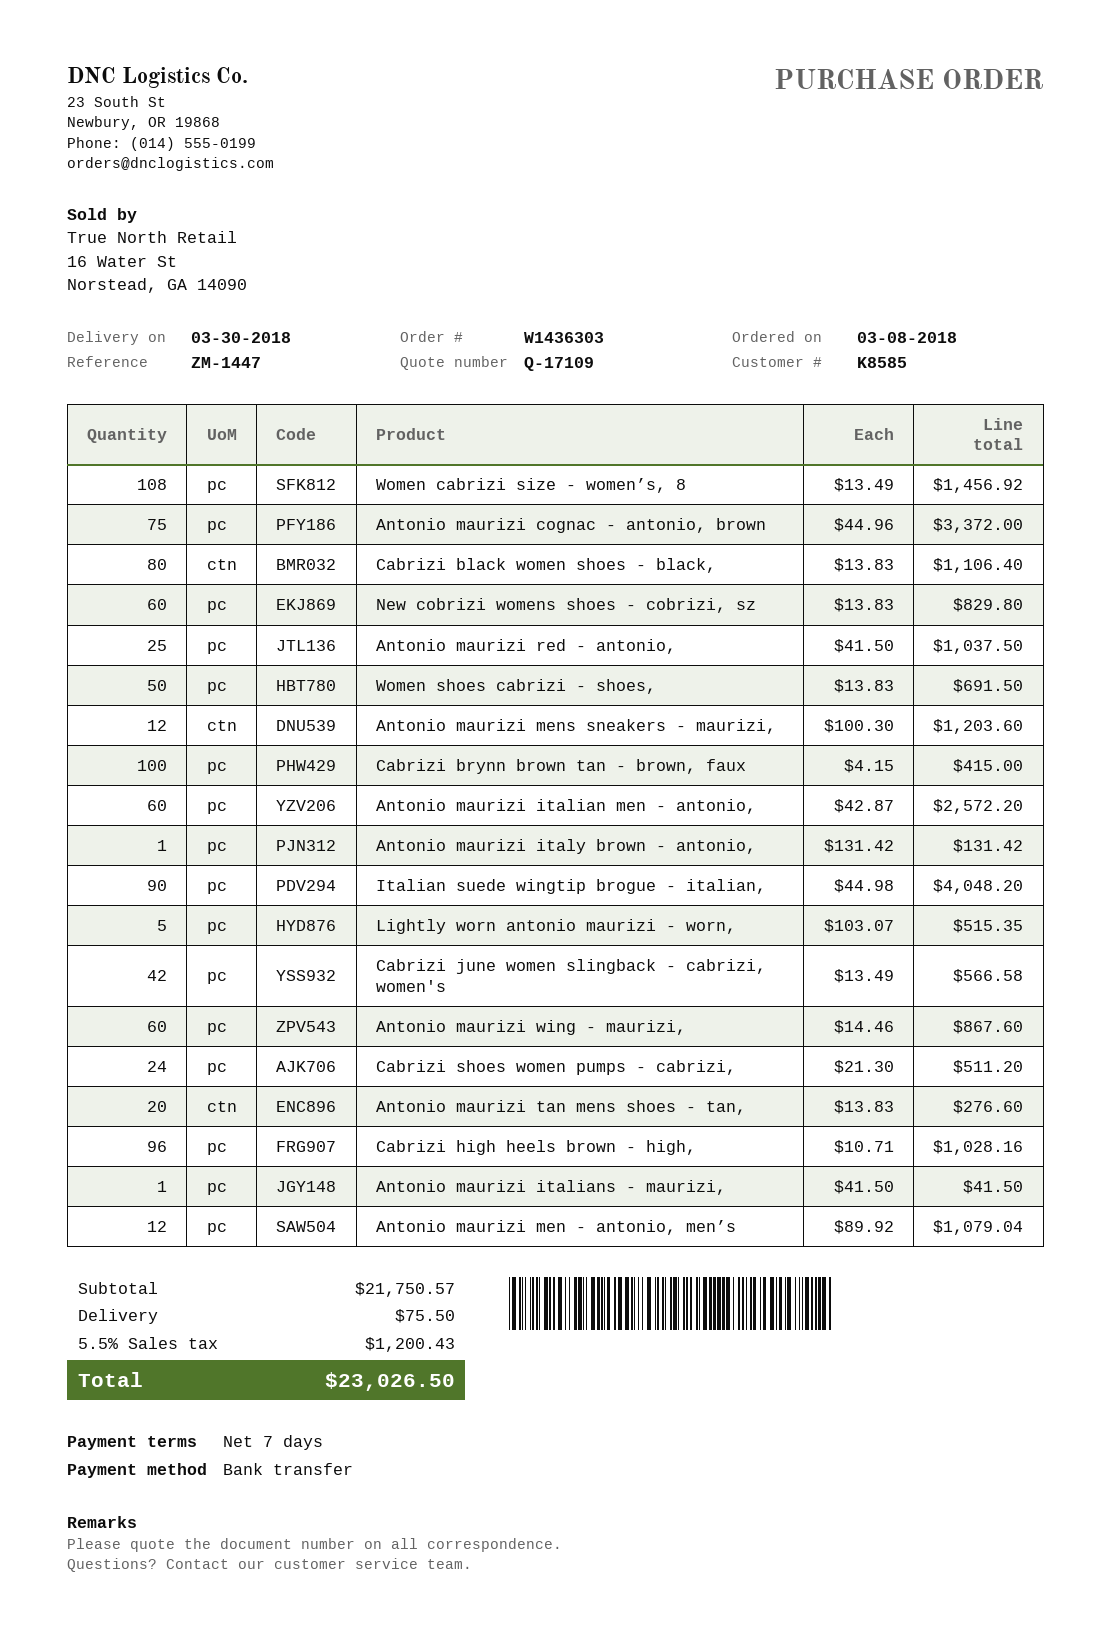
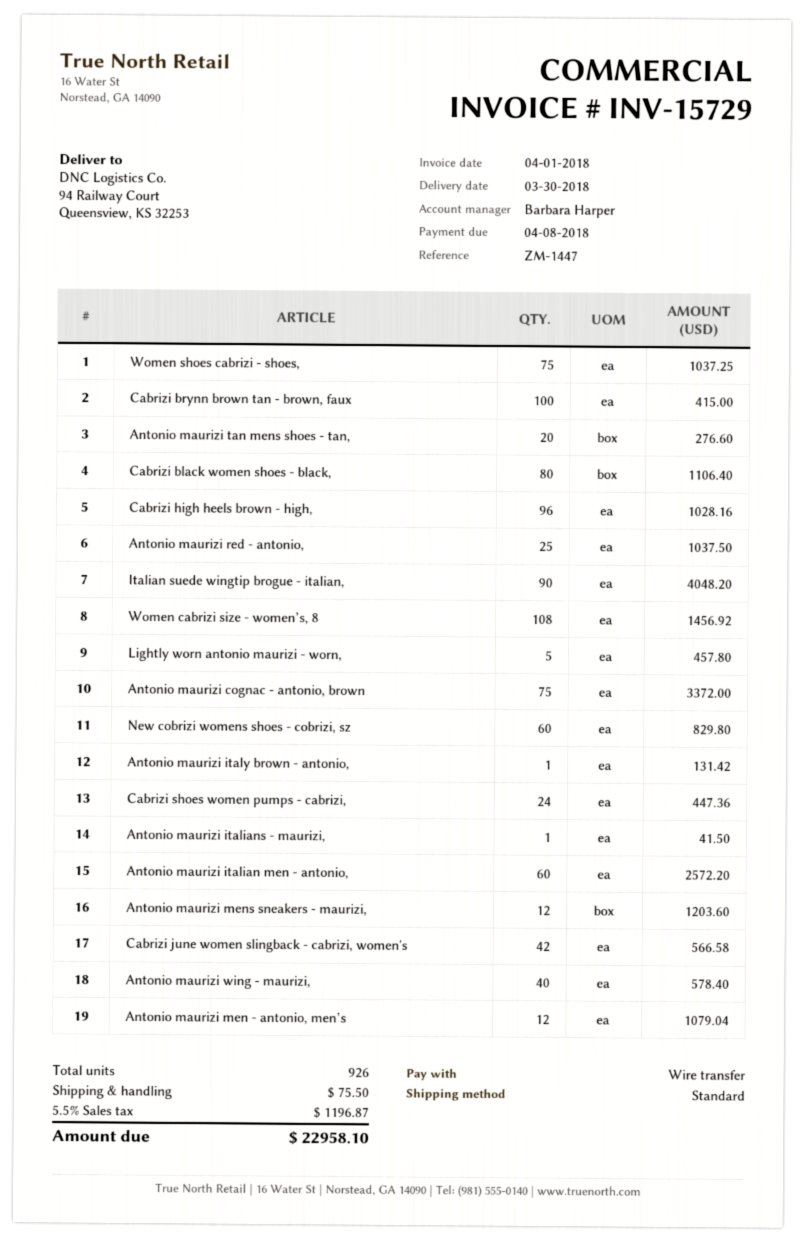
Women shoes cabrizi - shoes,: 50 for 691.50 -> 75 for 1037.25
Lightly worn antonio maurizi - worn,: 5 for 515.35 -> 5 for 457.80
Antonio maurizi wing - maurizi,: 60 for 867.60 -> 40 for 578.40
Cabrizi shoes women pumps - cabrizi,: 24 for 511.20 -> 24 for 447.36
tax: 5.5% = 1200.43 -> 5.5% = 1196.87
total: 23026.50 -> 22958.10

